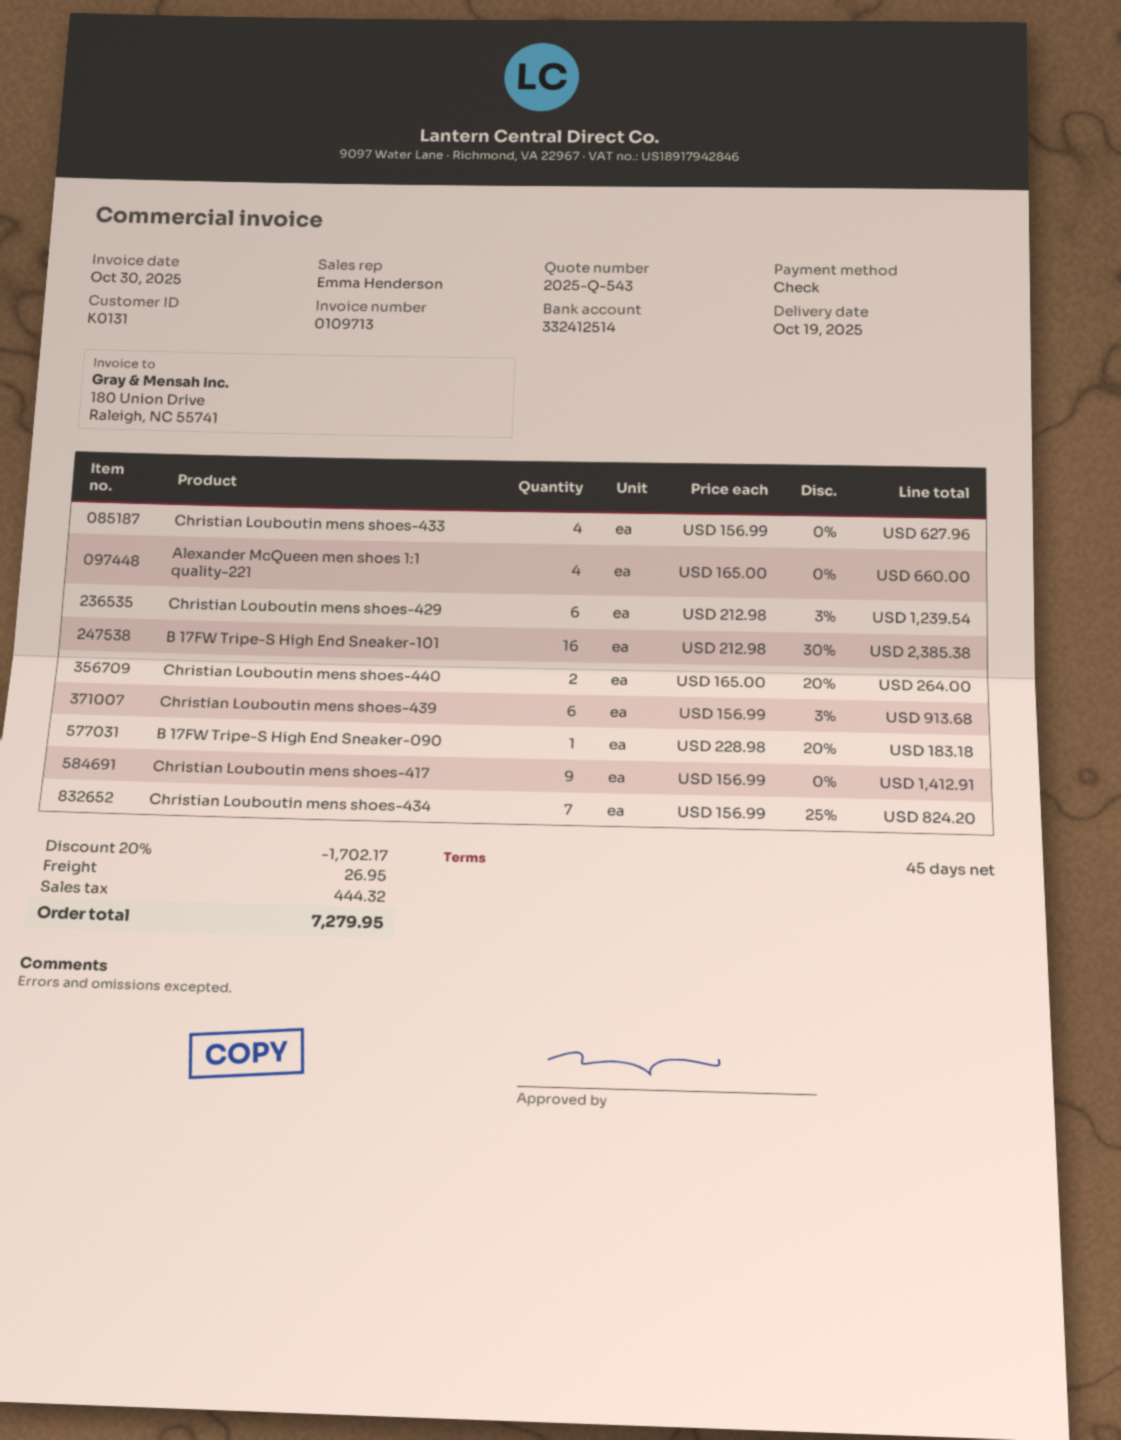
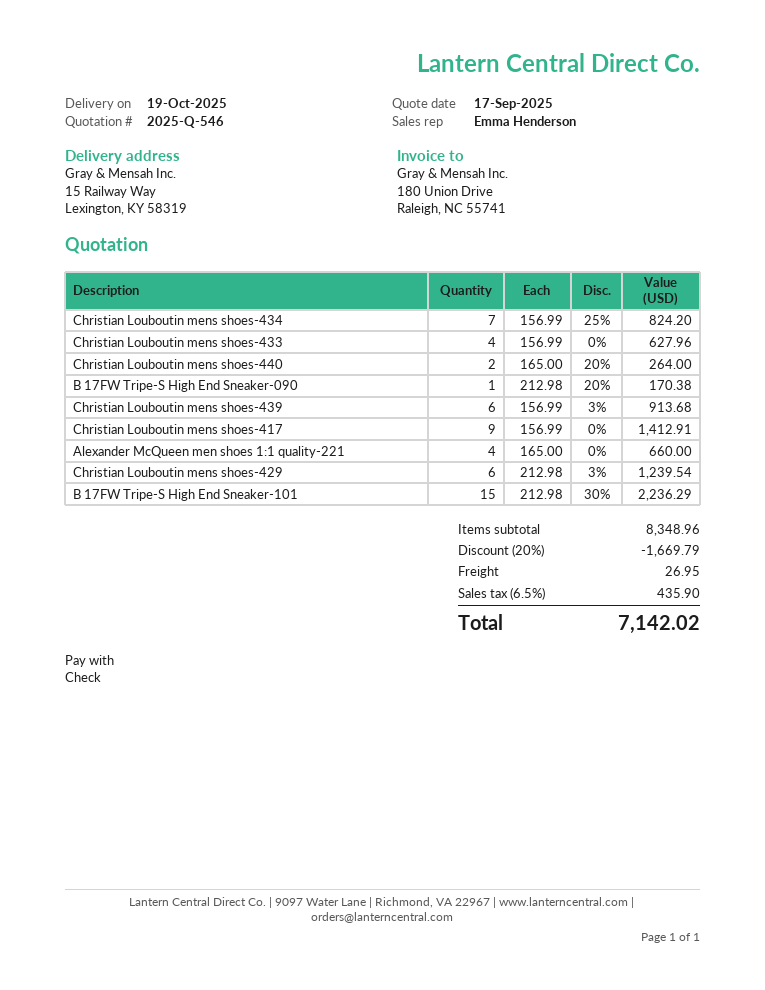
quote number: 2025-Q-543 -> 2025-Q-546
B 17FW Tripe-S High End Sneaker-101: 16 x 212.98 - 30% = 2385.38 -> 15 x 212.98 - 30% = 2236.29
B 17FW Tripe-S High End Sneaker-090: 1 x 228.98 - 20% = 183.18 -> 1 x 212.98 - 20% = 170.38
discount: 20% = 1702.17 -> 20% = 1669.79
tax: 444.32 -> 435.90
total: 7279.95 -> 7142.02

